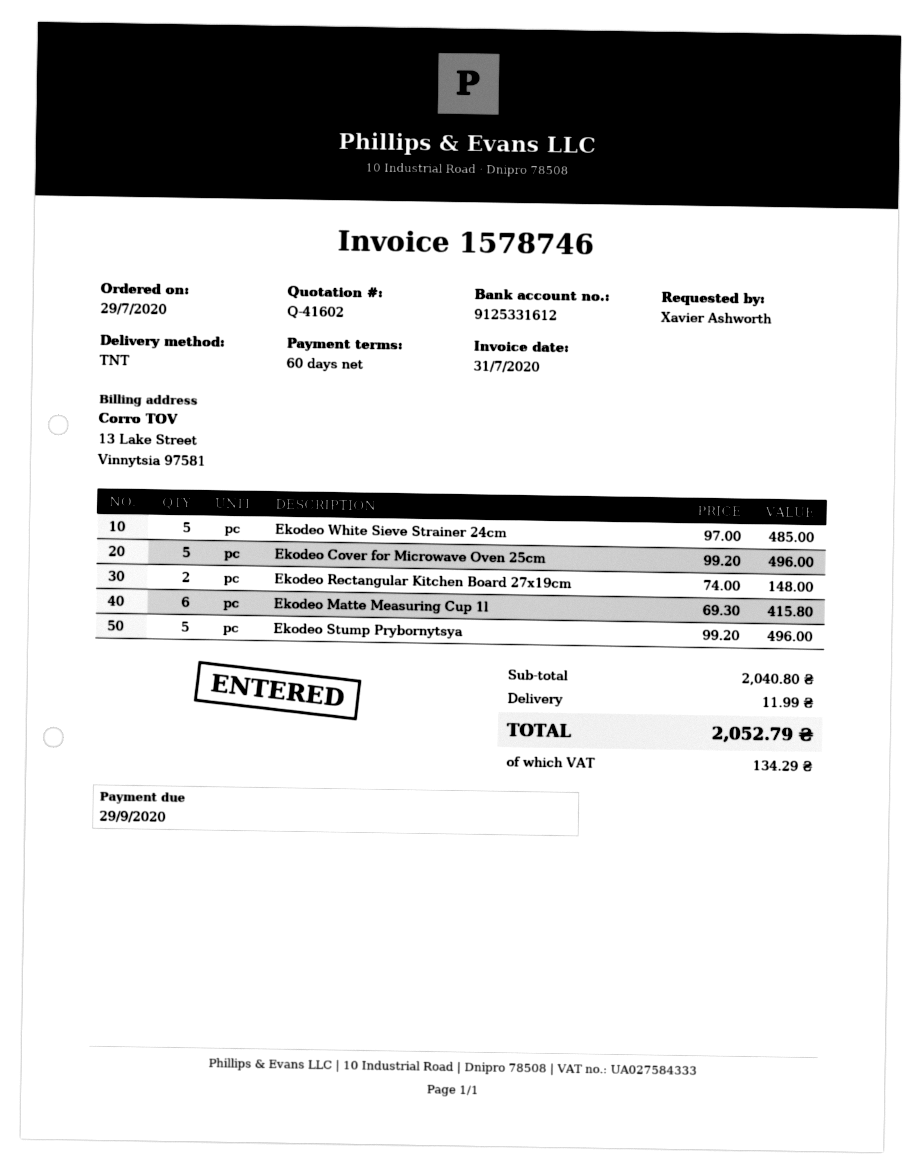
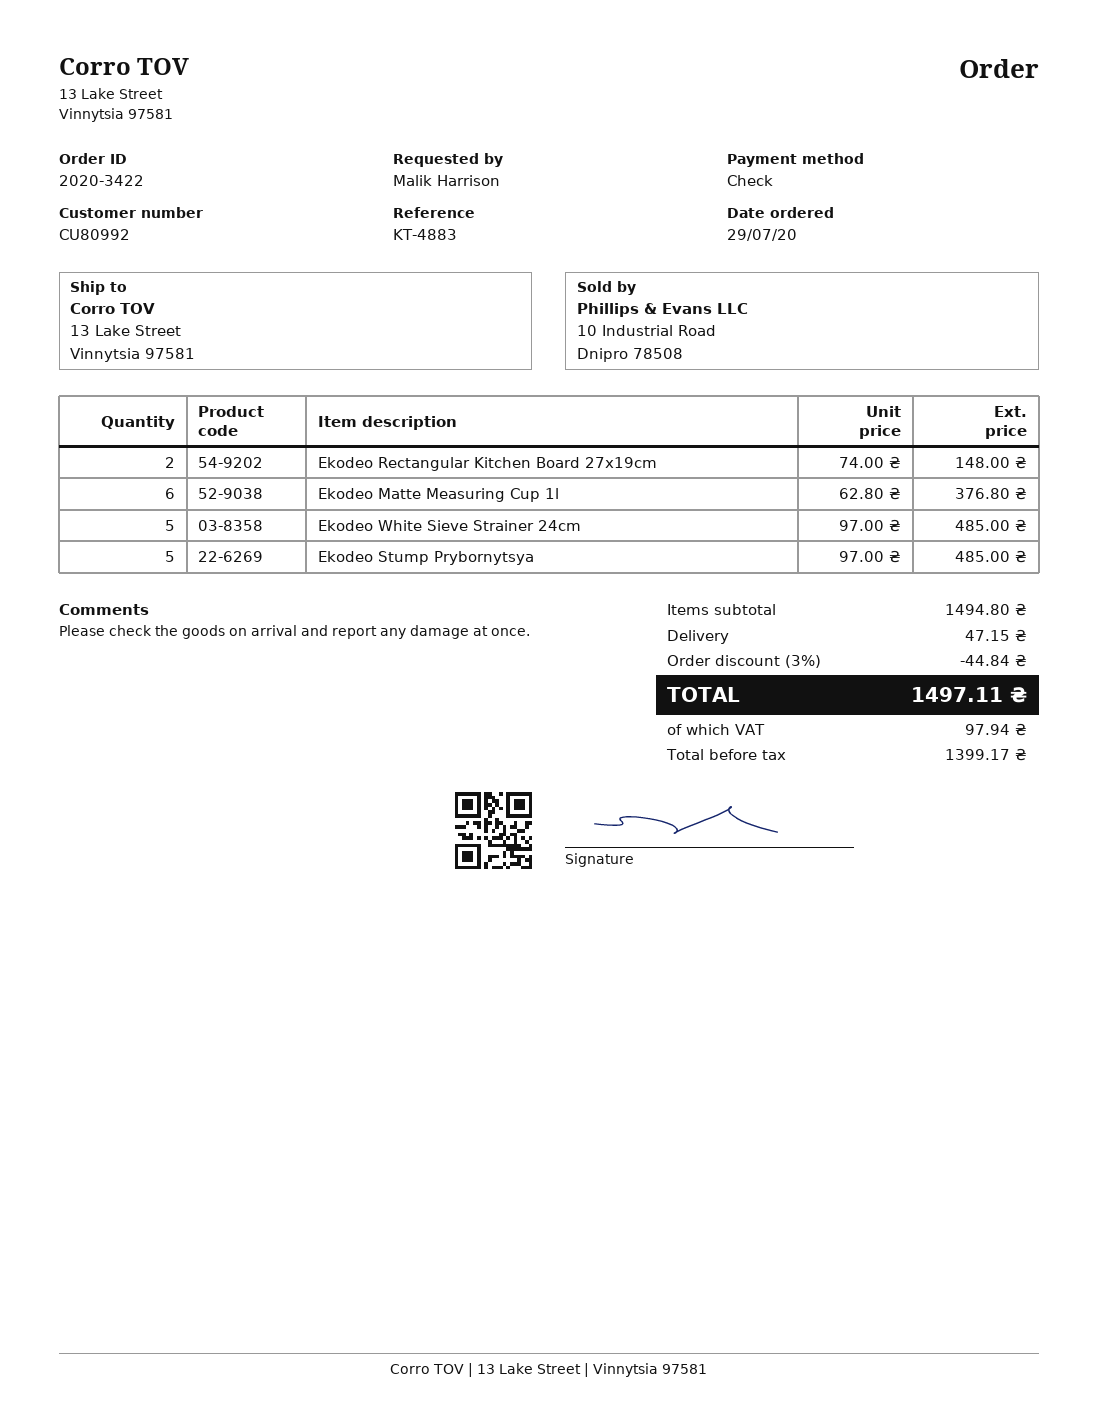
ordered by: Xavier Ashworth -> Malik Harrison
Ekodeo Cover for Microwave Oven 25cm: 5 x 99.20 = 496.00 -> none
Ekodeo Matte Measuring Cup 1l: 6 x 69.30 = 415.80 -> 6 x 62.80 = 376.80
Ekodeo Stump Prybornytsya: 5 x 99.20 = 496.00 -> 5 x 97.00 = 485.00
subtotal: 2040.80 -> 1494.80
discount: none -> 3% = 44.84
shipping: 11.99 -> 47.15
tax: 134.29 -> 97.94
total: 2052.79 -> 1497.11

